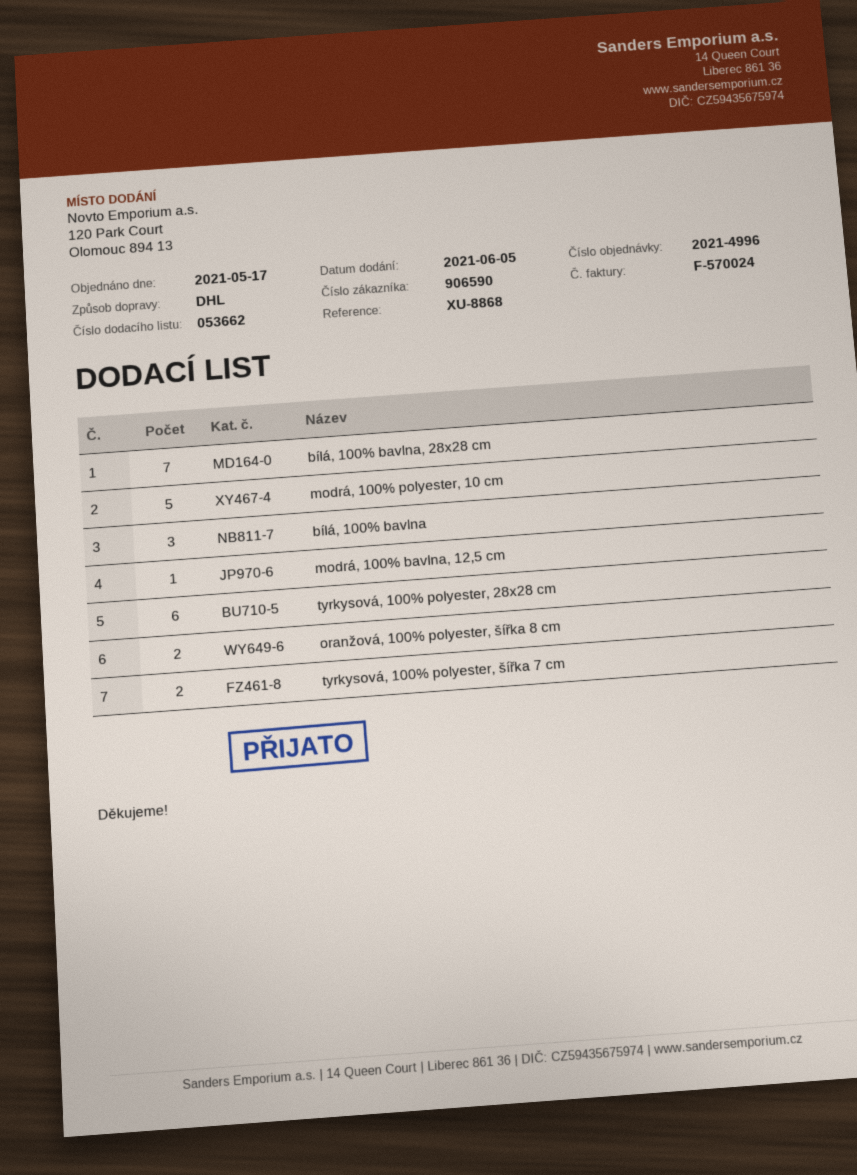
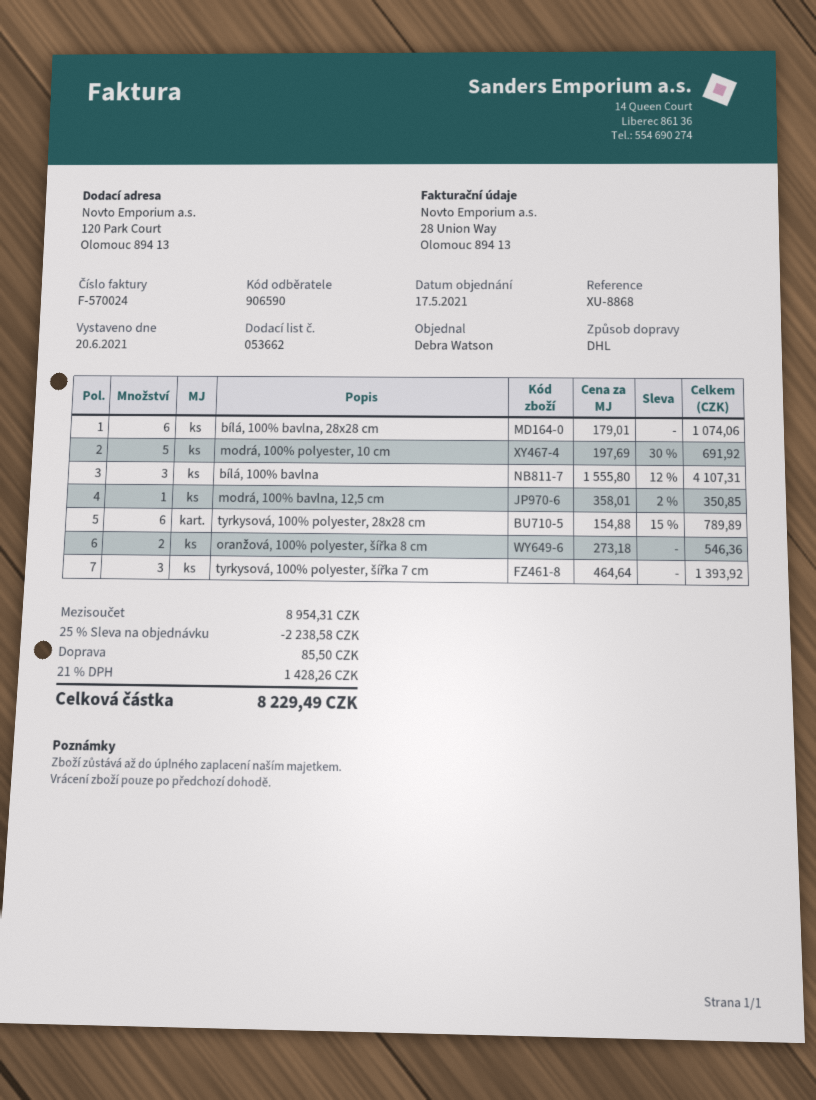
bílá, 100% bavlna, 28x28 cm: 7 -> 6
tyrkysová, 100% polyester, šířka 7 cm: 2 -> 3

